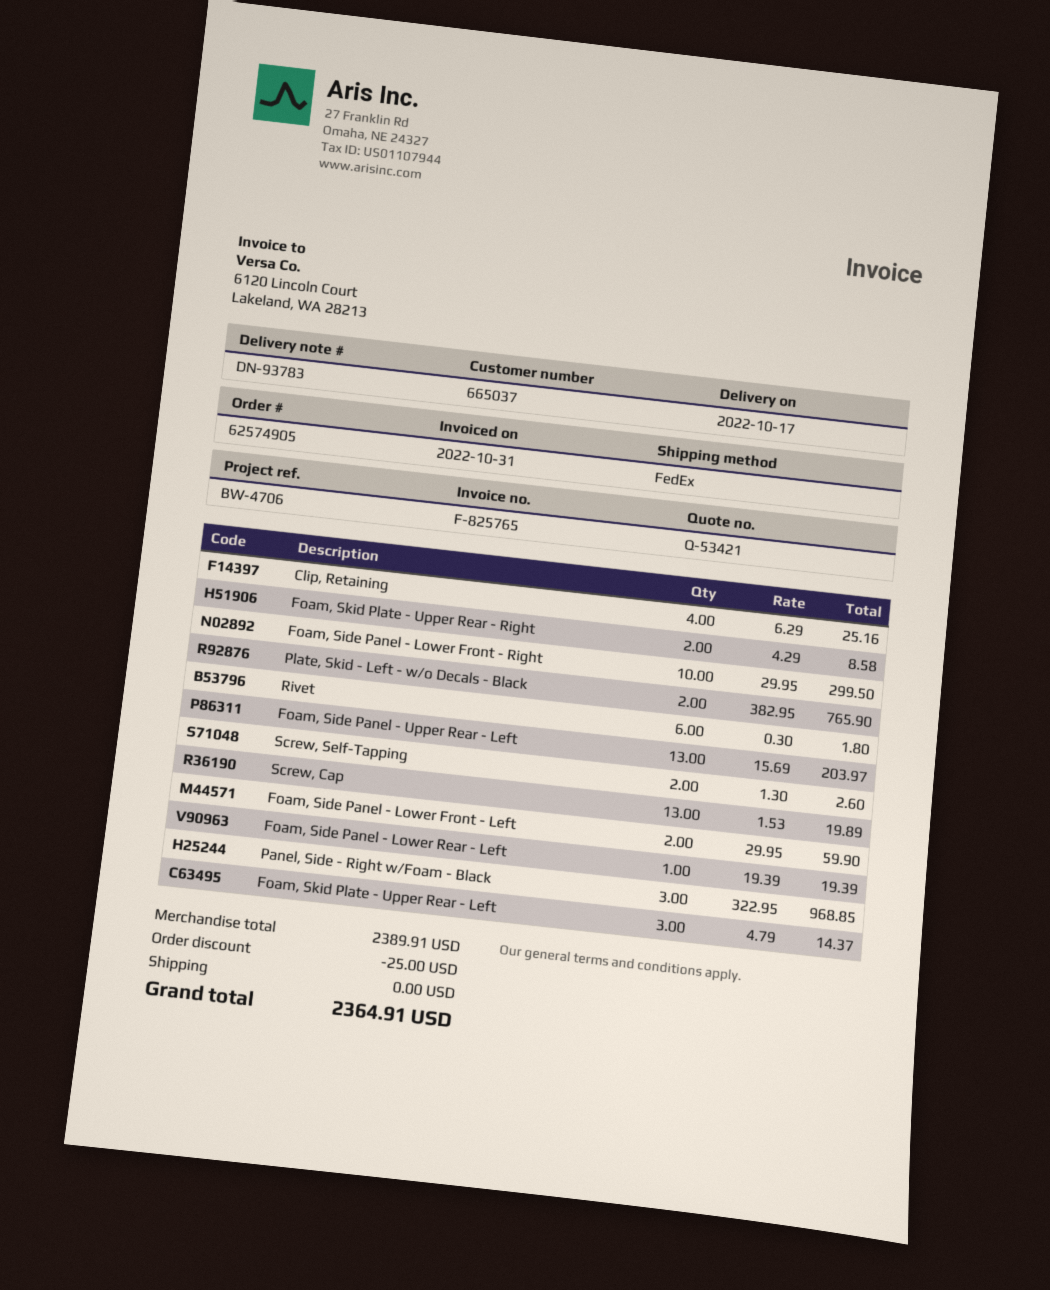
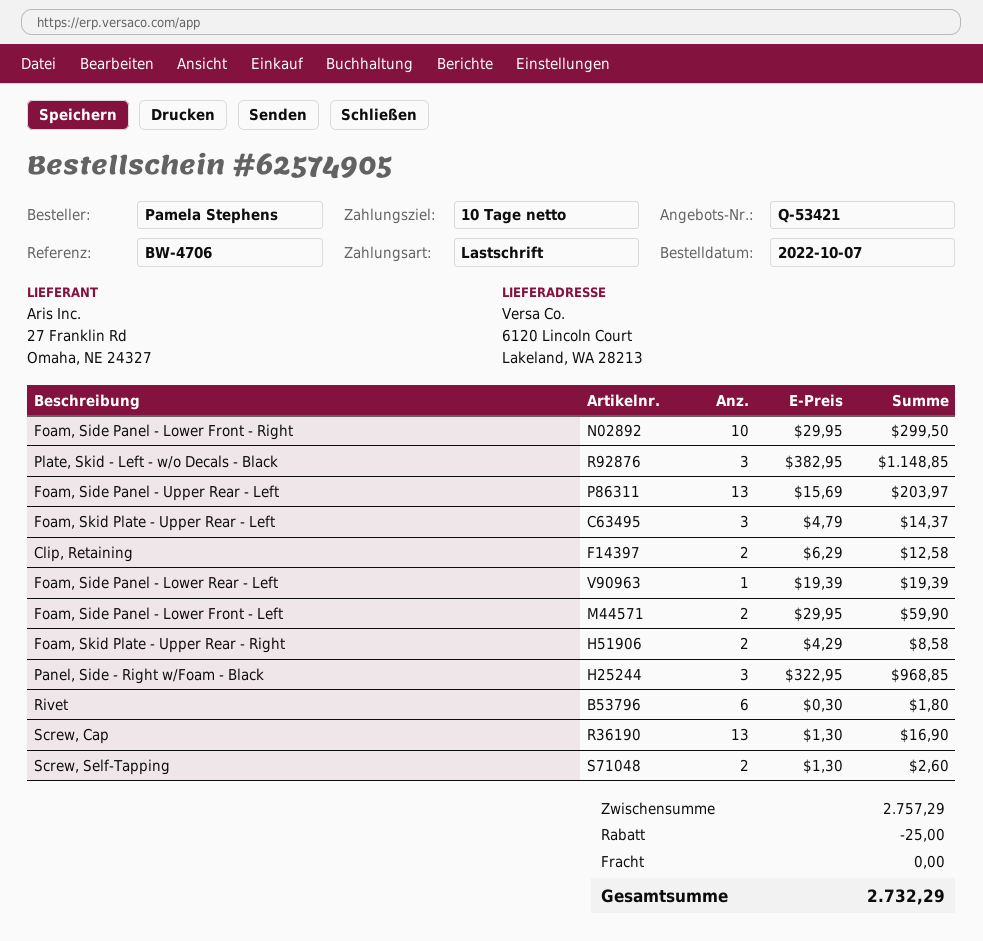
Clip, Retaining: 4 x 6.29 = 25.16 -> 2 x 6.29 = 12.58
Plate, Skid - Left - w/o Decals - Black: 2 x 382.95 = 765.90 -> 3 x 382.95 = 1148.85
Screw, Cap: 13 x 1.53 = 19.89 -> 13 x 1.30 = 16.90
subtotal: 2389.91 -> 2757.29
total: 2364.91 -> 2732.29

